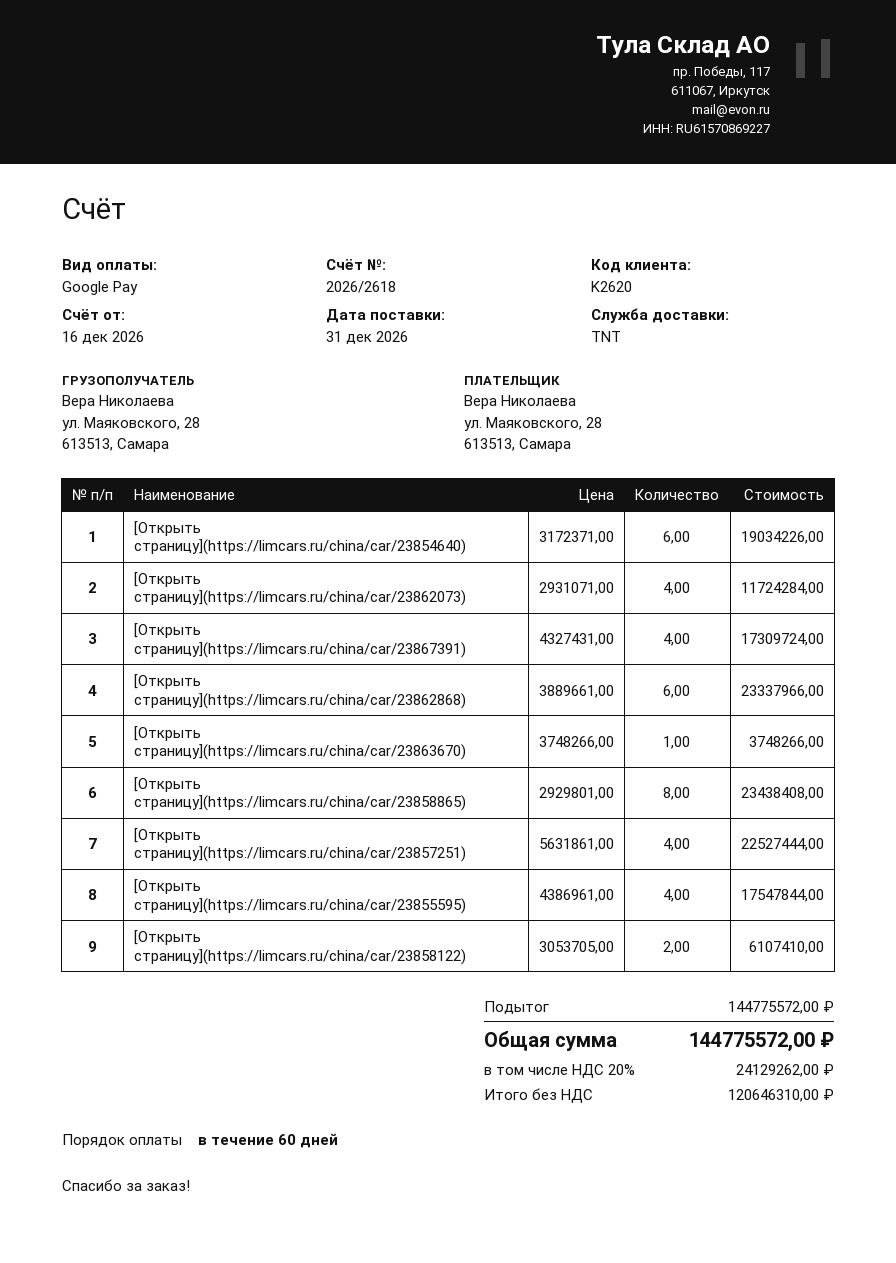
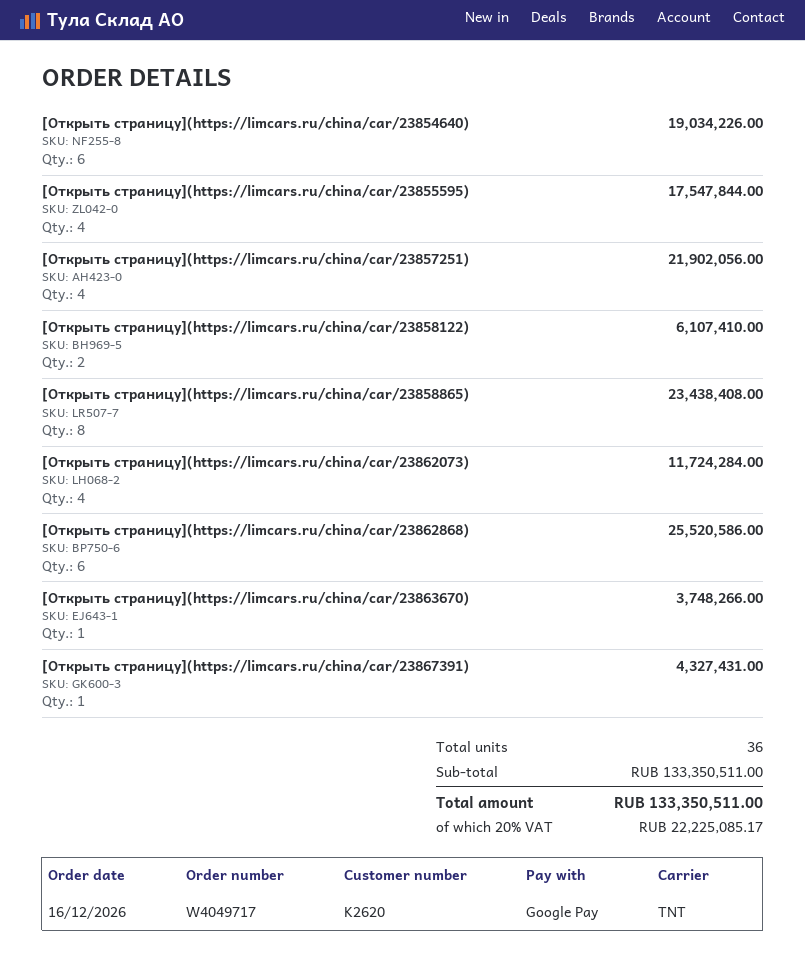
[Открыть страницу](https://limcars.ru/china/car/23867391): 4 for 17309724.00 -> 1 for 4327431.00
[Открыть страницу](https://limcars.ru/china/car/23862868): 6 for 23337966.00 -> 6 for 25520586.00
[Открыть страницу](https://limcars.ru/china/car/23857251): 4 for 22527444.00 -> 4 for 21902056.00
subtotal: 144775572.00 -> 133350511.00
tax: 20% = 24129262.00 -> 20% = 22225085.17
total: 144775572.00 -> 133350511.00

